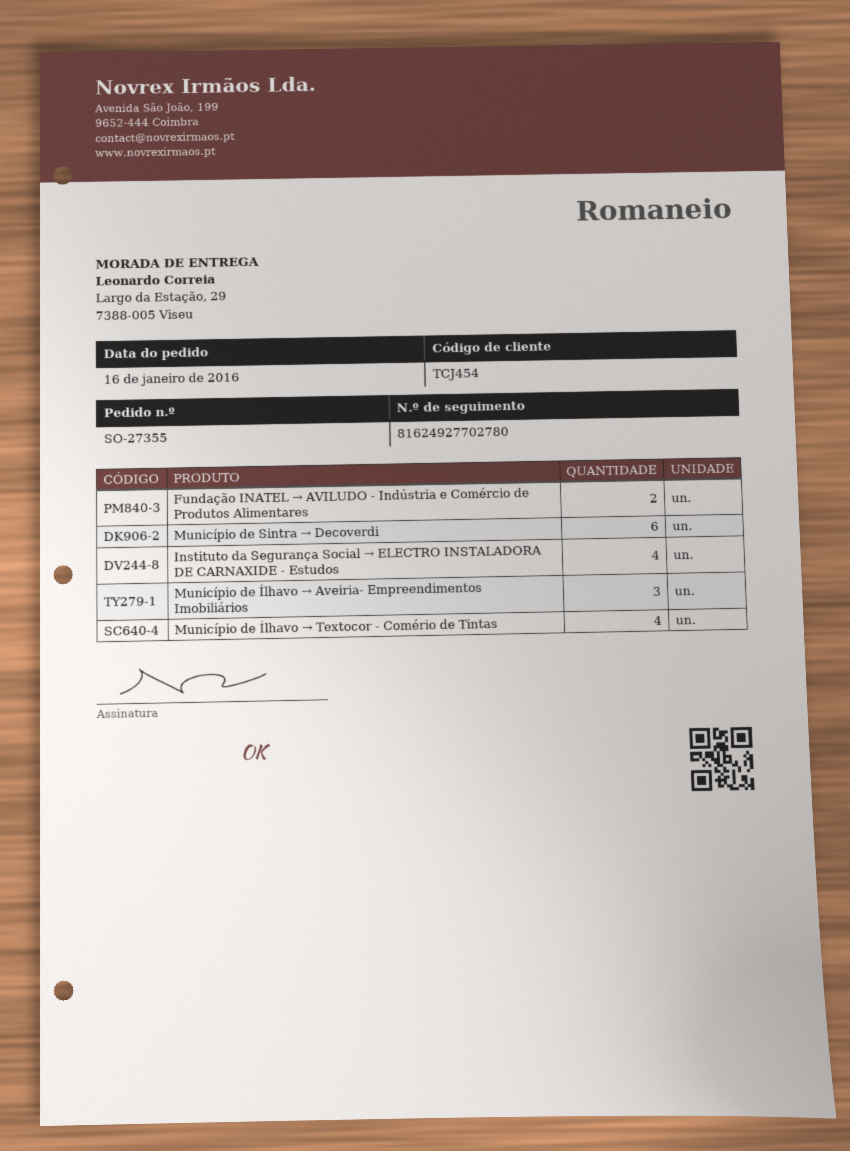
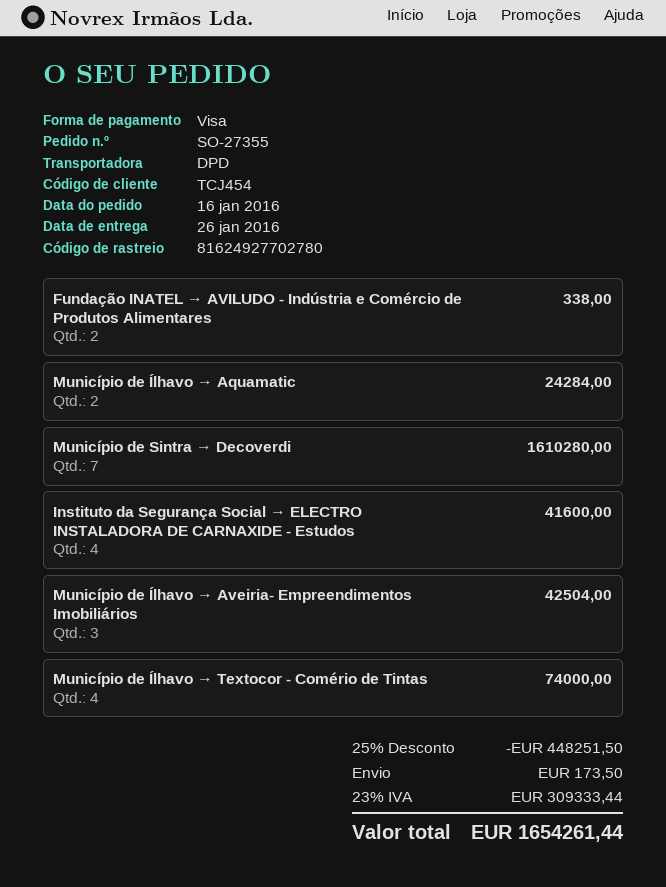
Município de Sintra → Decoverdi: 6 -> 7
Município de Ílhavo → Aquamatic: none -> 2

